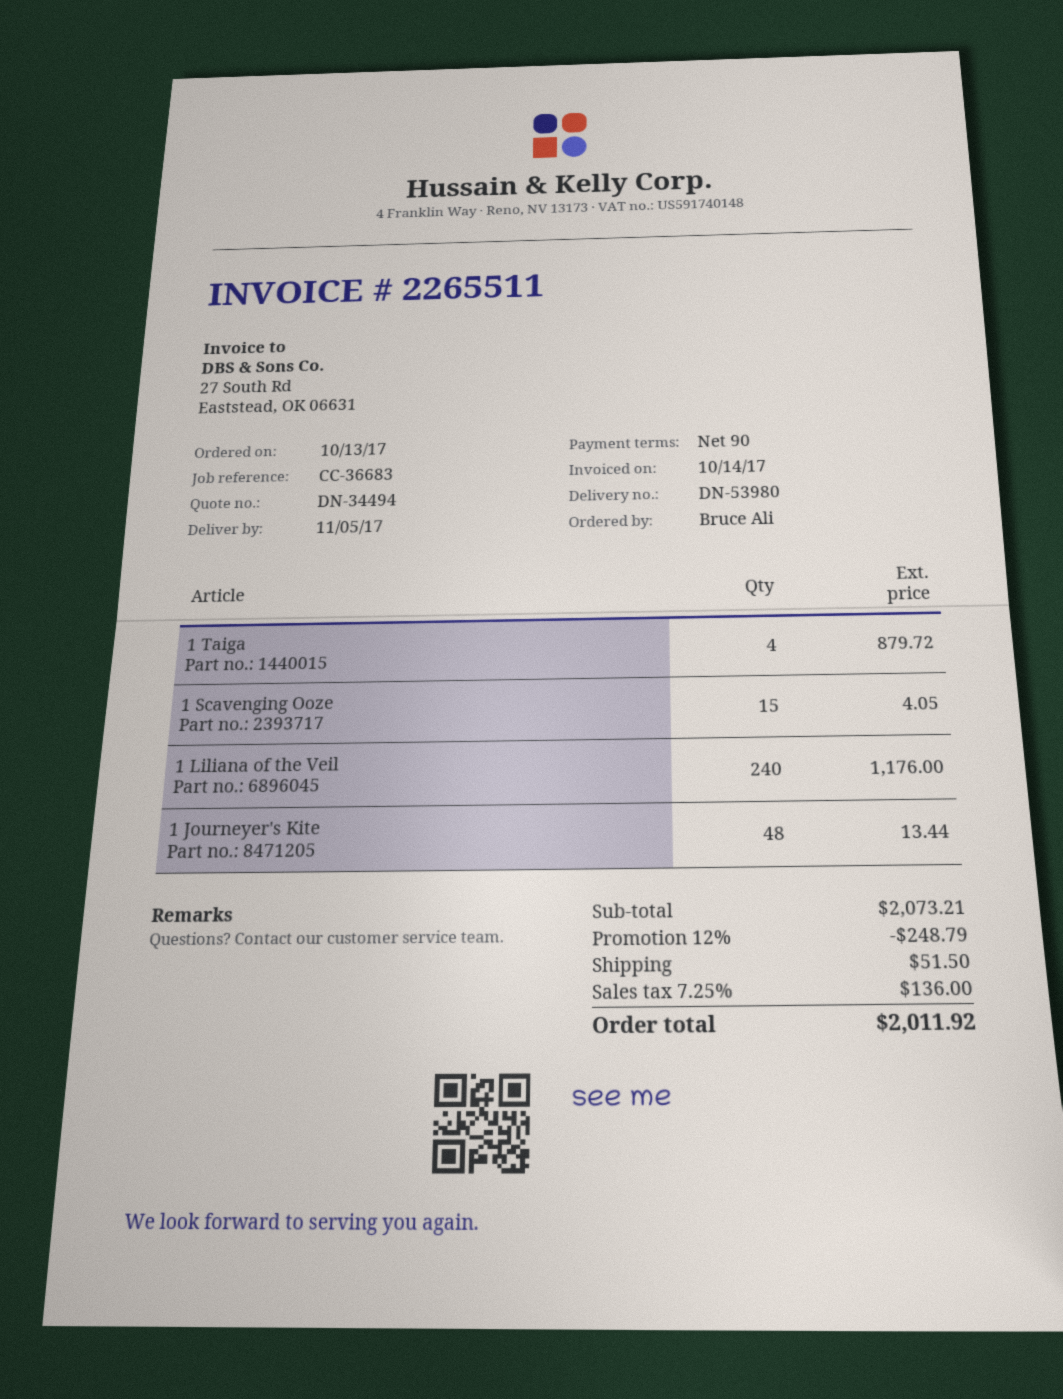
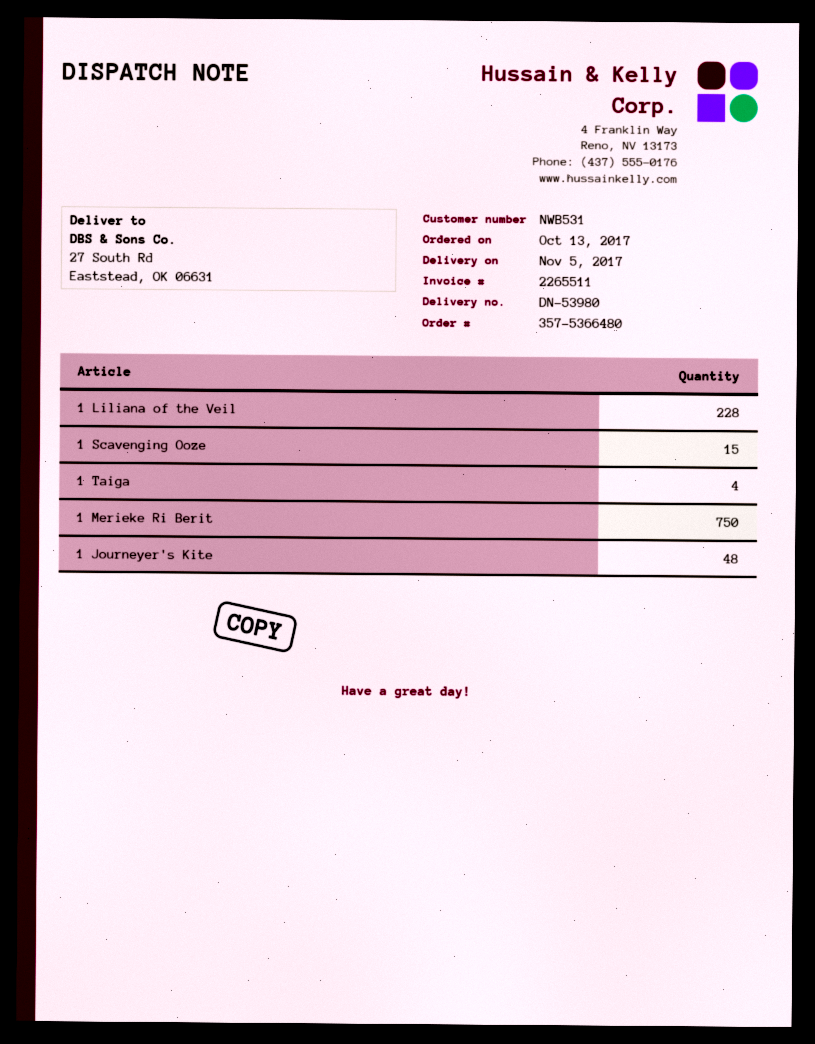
1 Liliana of the Veil: 240 -> 228
1 Merieke Ri Berit: none -> 750

